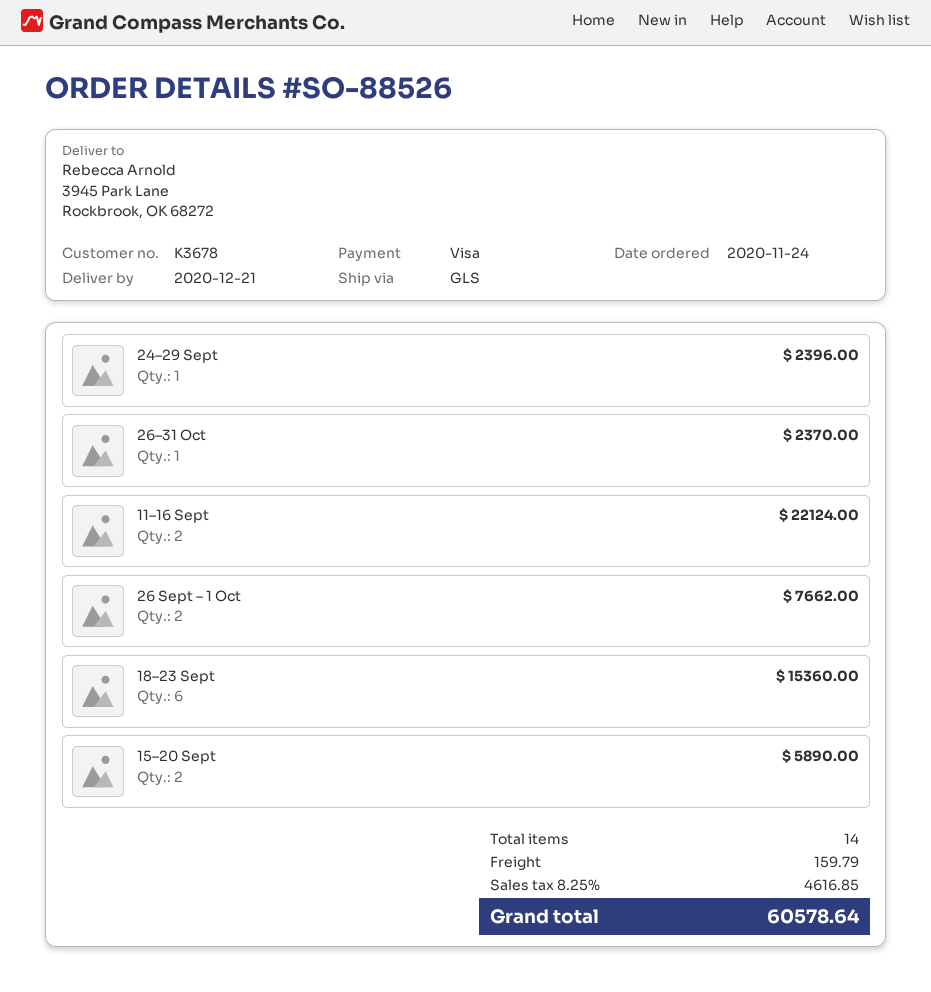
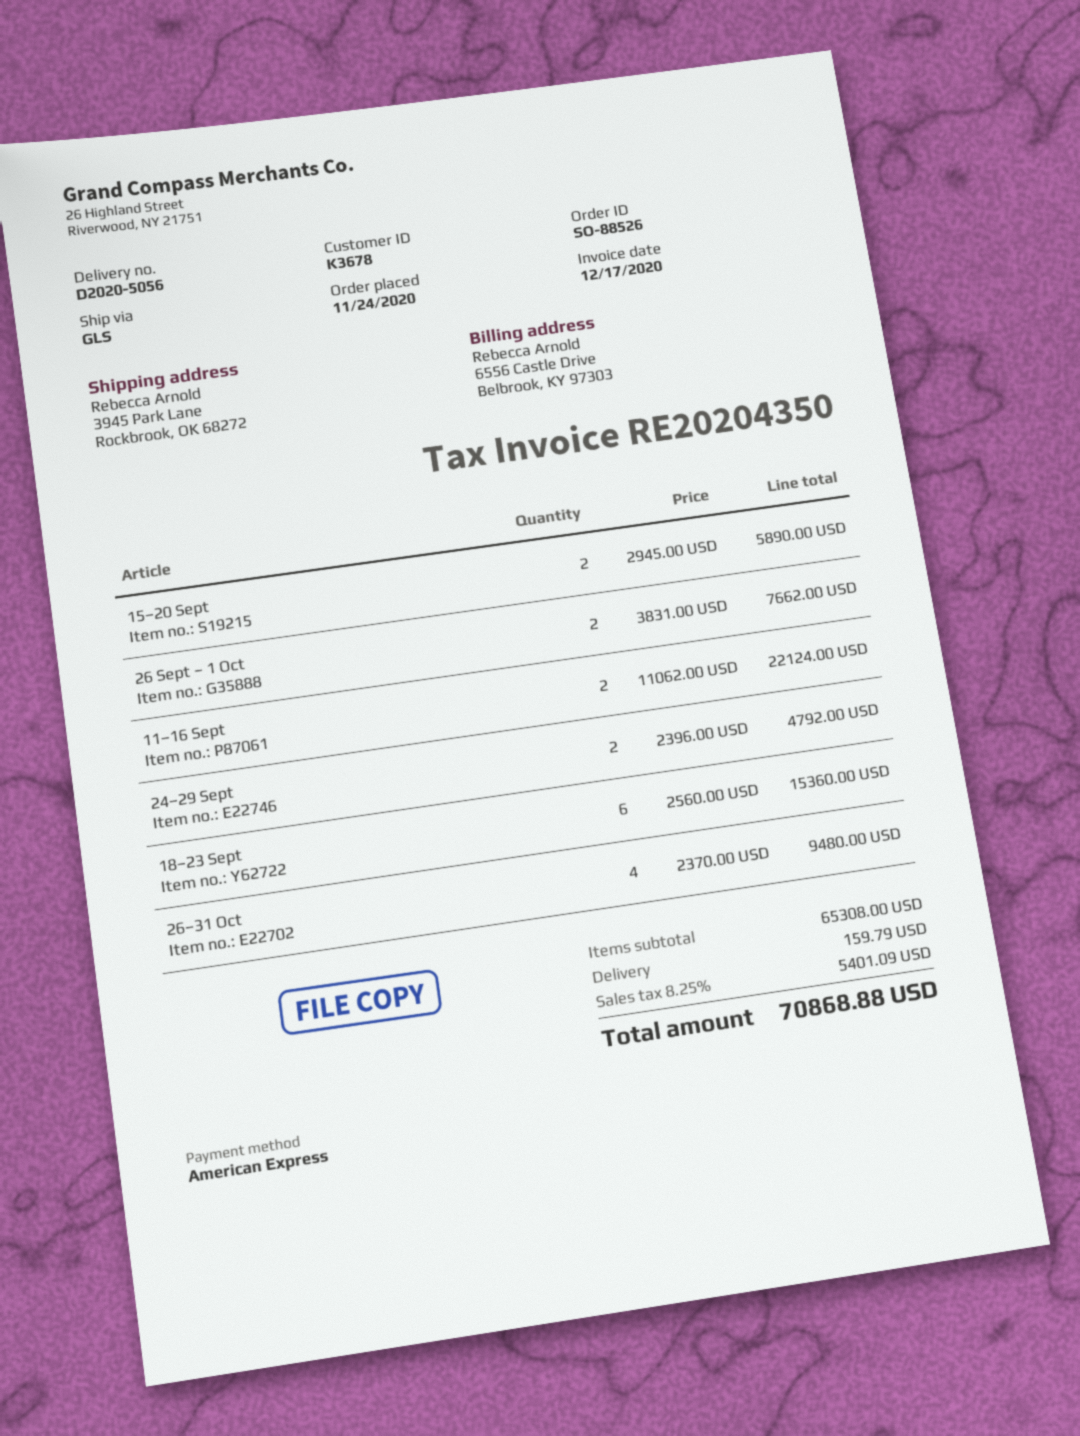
payment method: Visa -> American Express
24–29 Sept: 1 for 2396.00 -> 2 for 4792.00
26–31 Oct: 1 for 2370.00 -> 4 for 9480.00
tax: 8.25% = 4616.85 -> 8.25% = 5401.09
total: 60578.64 -> 70868.88

